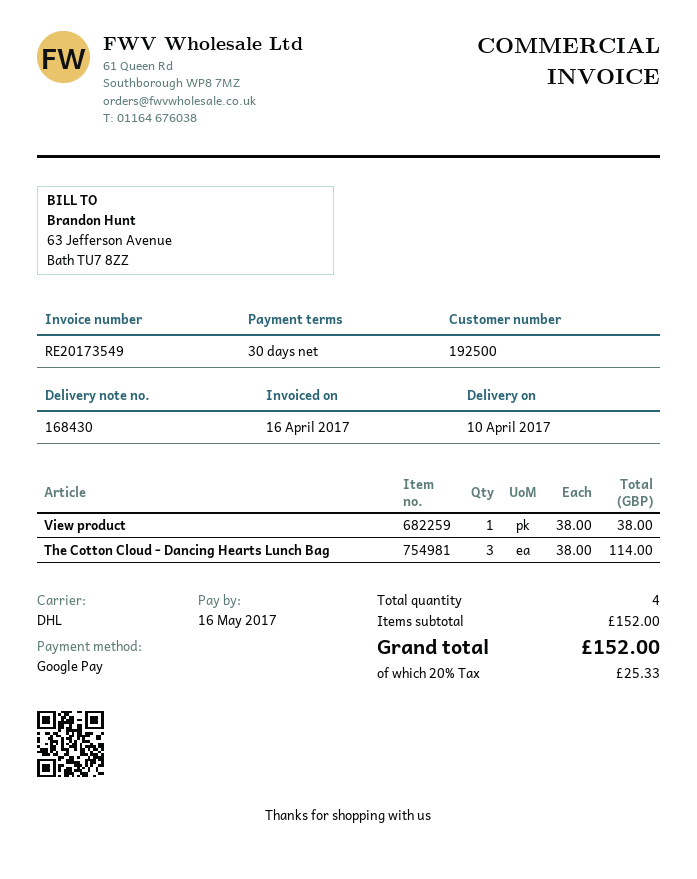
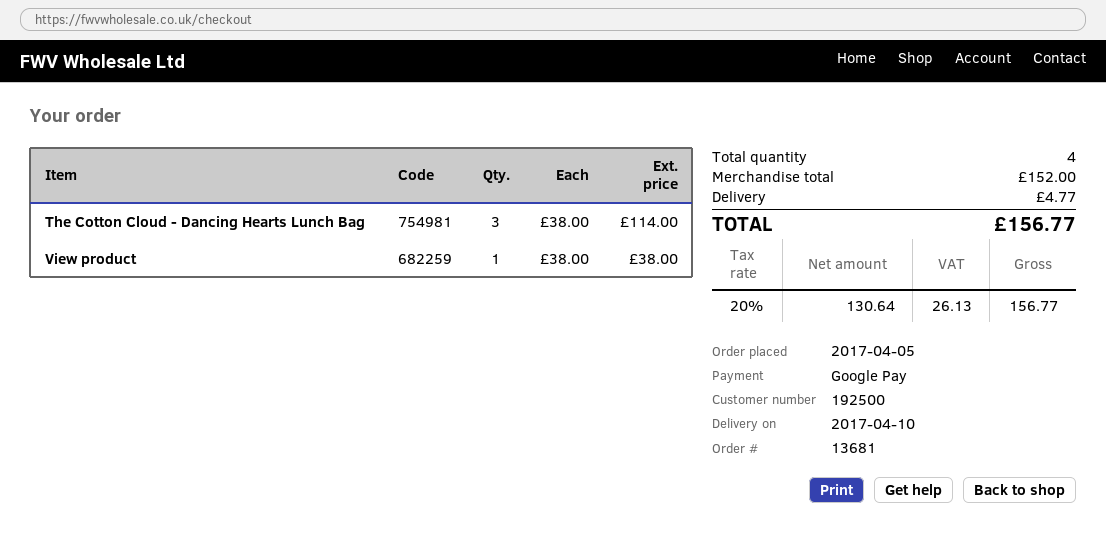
shipping: none -> 4.77
tax: 20% = 25.33 -> 20% = 26.13
total: 152.00 -> 156.77

